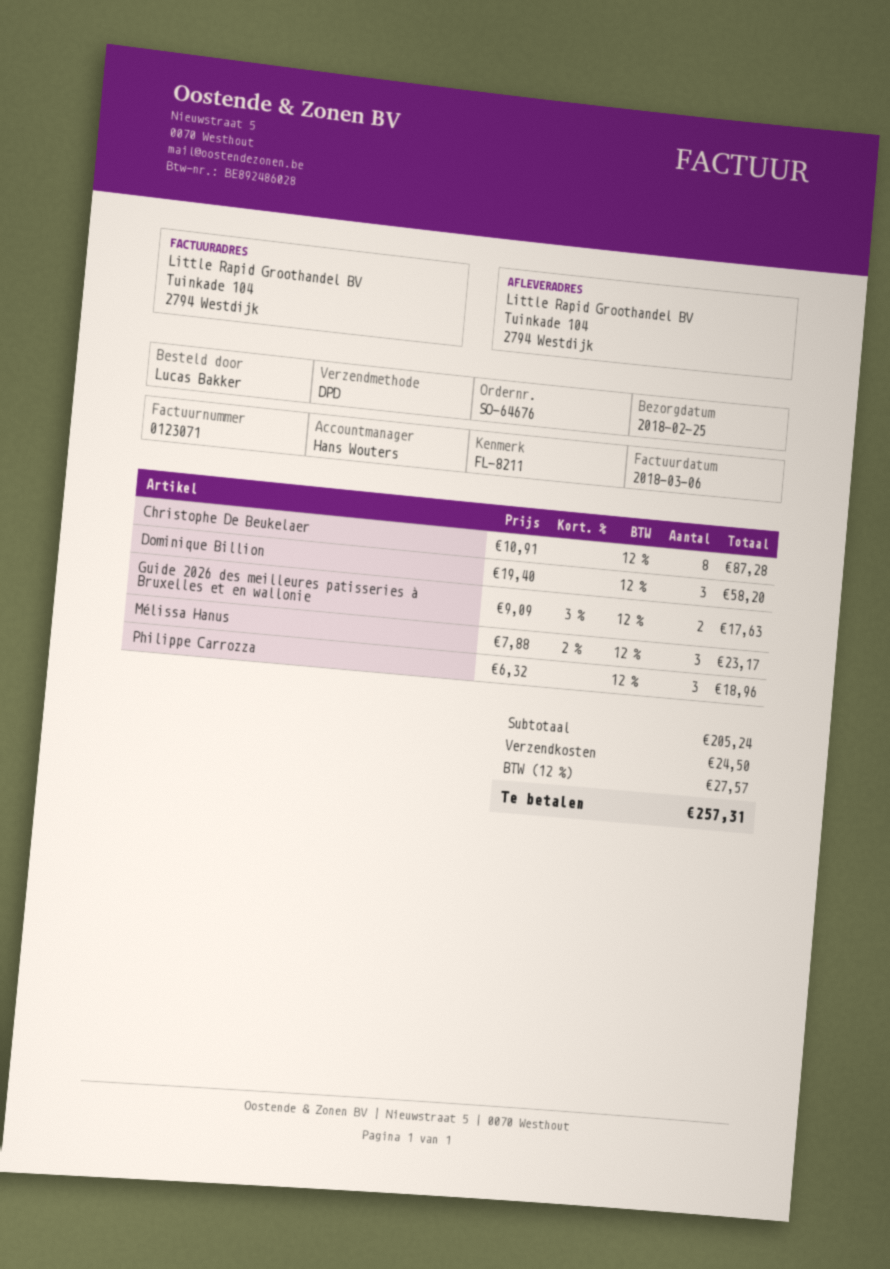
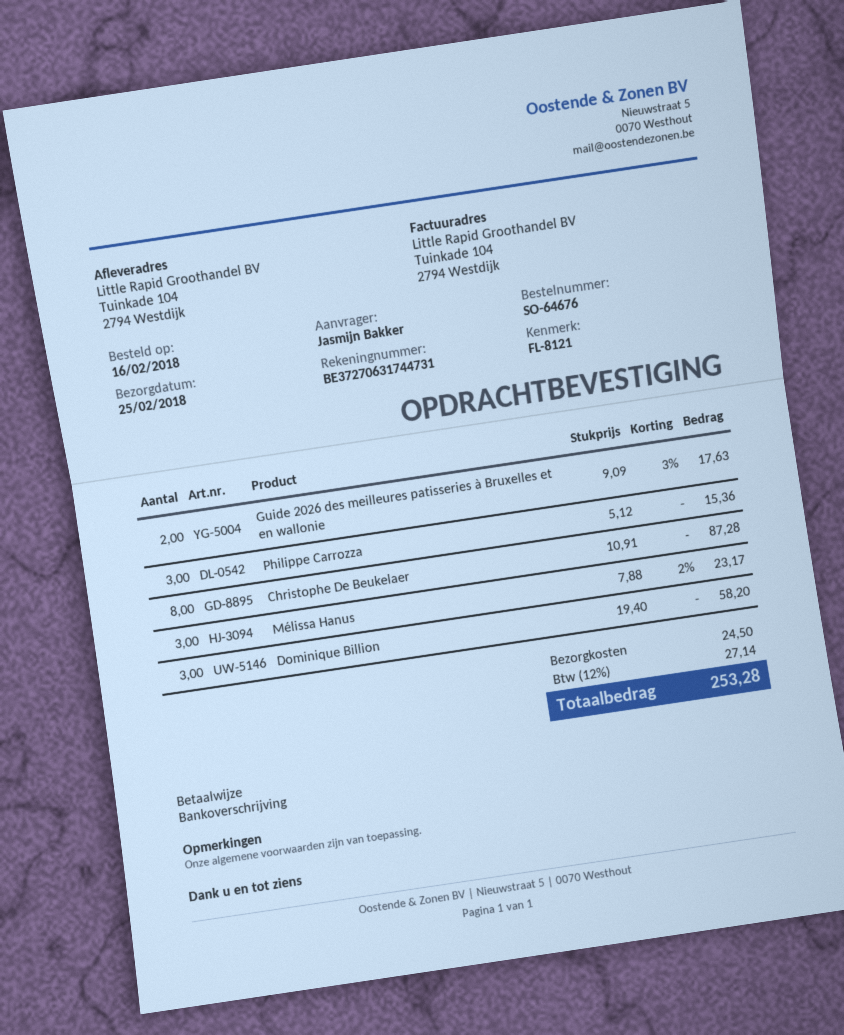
reference: FL-8211 -> FL-8121
ordered by: Lucas Bakker -> Jasmijn Bakker
Philippe Carrozza: 3 x 6.32 = 18.96 -> 3 x 5.12 = 15.36
tax: 12% = 27.57 -> 12% = 27.14
total: 257.31 -> 253.28

